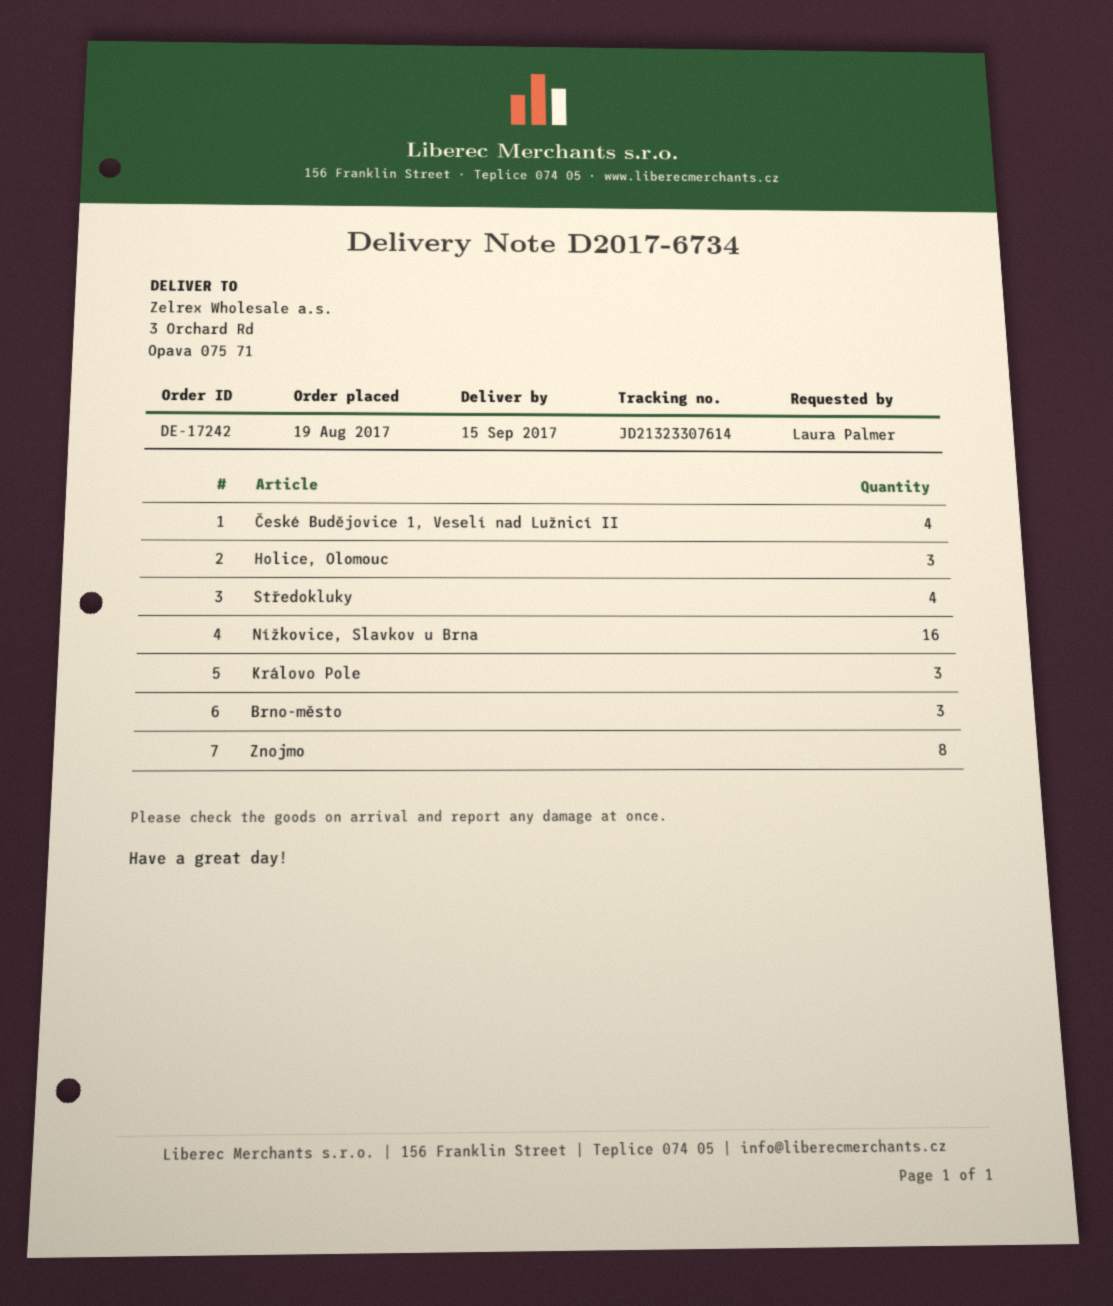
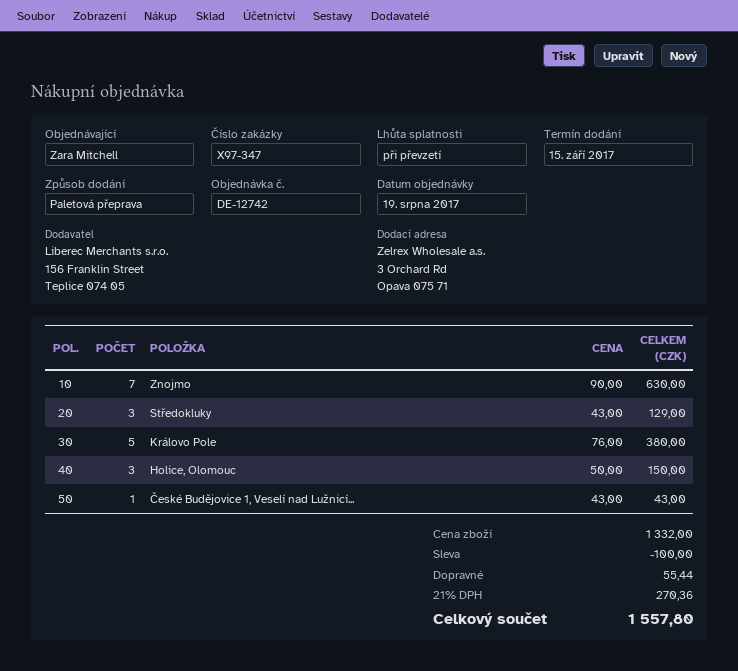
order number: DE-17242 -> DE-12742
ordered by: Laura Palmer -> Zara Mitchell
České Budějovice 1, Veselí nad Lužnicí II: 4 -> 1
Středokluky: 4 -> 3
Nížkovice, Slavkov u Brna: 16 -> none
Královo Pole: 3 -> 5
Brno-město: 3 -> none
Znojmo: 8 -> 7

